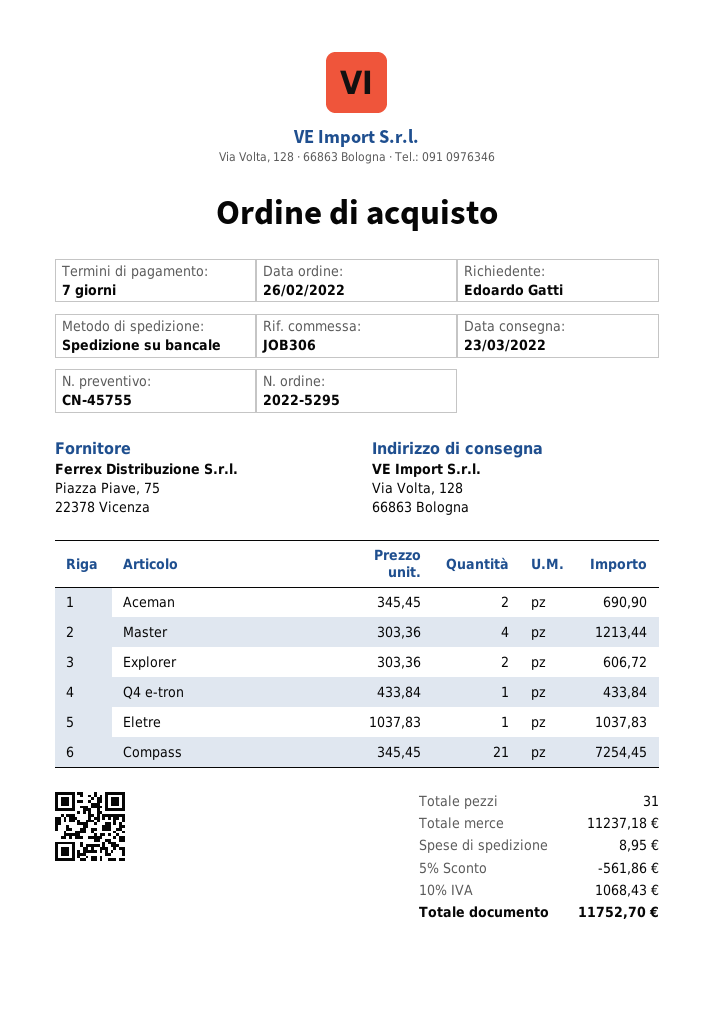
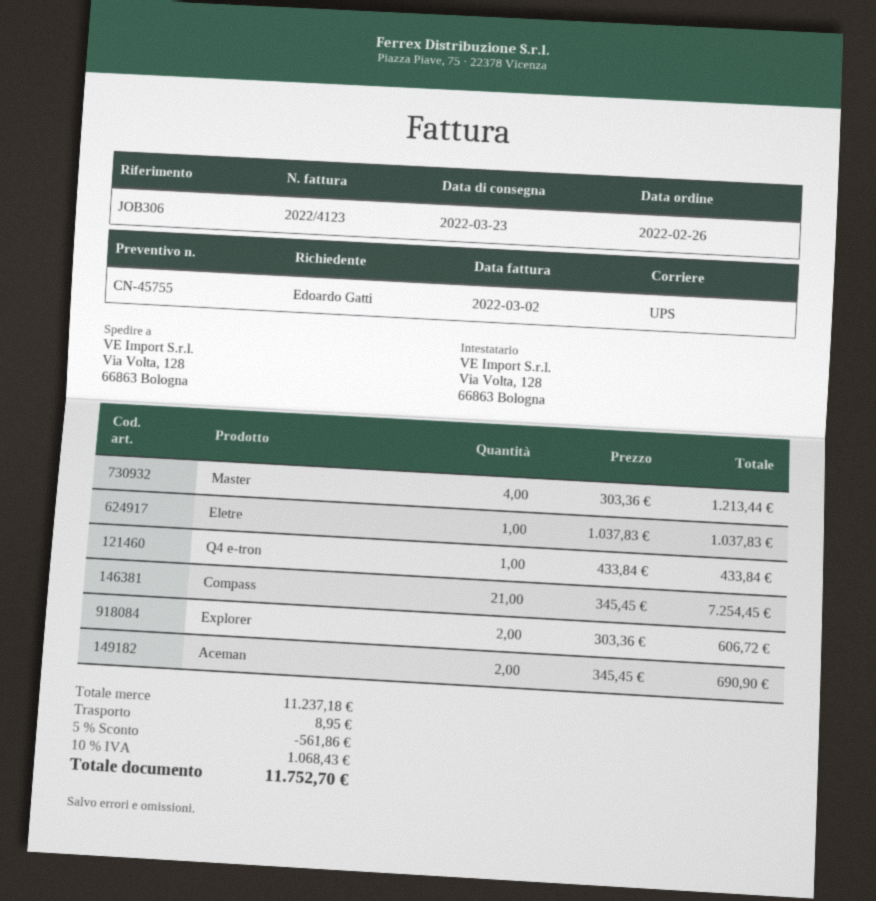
shipping method: pallet freight -> UPS

